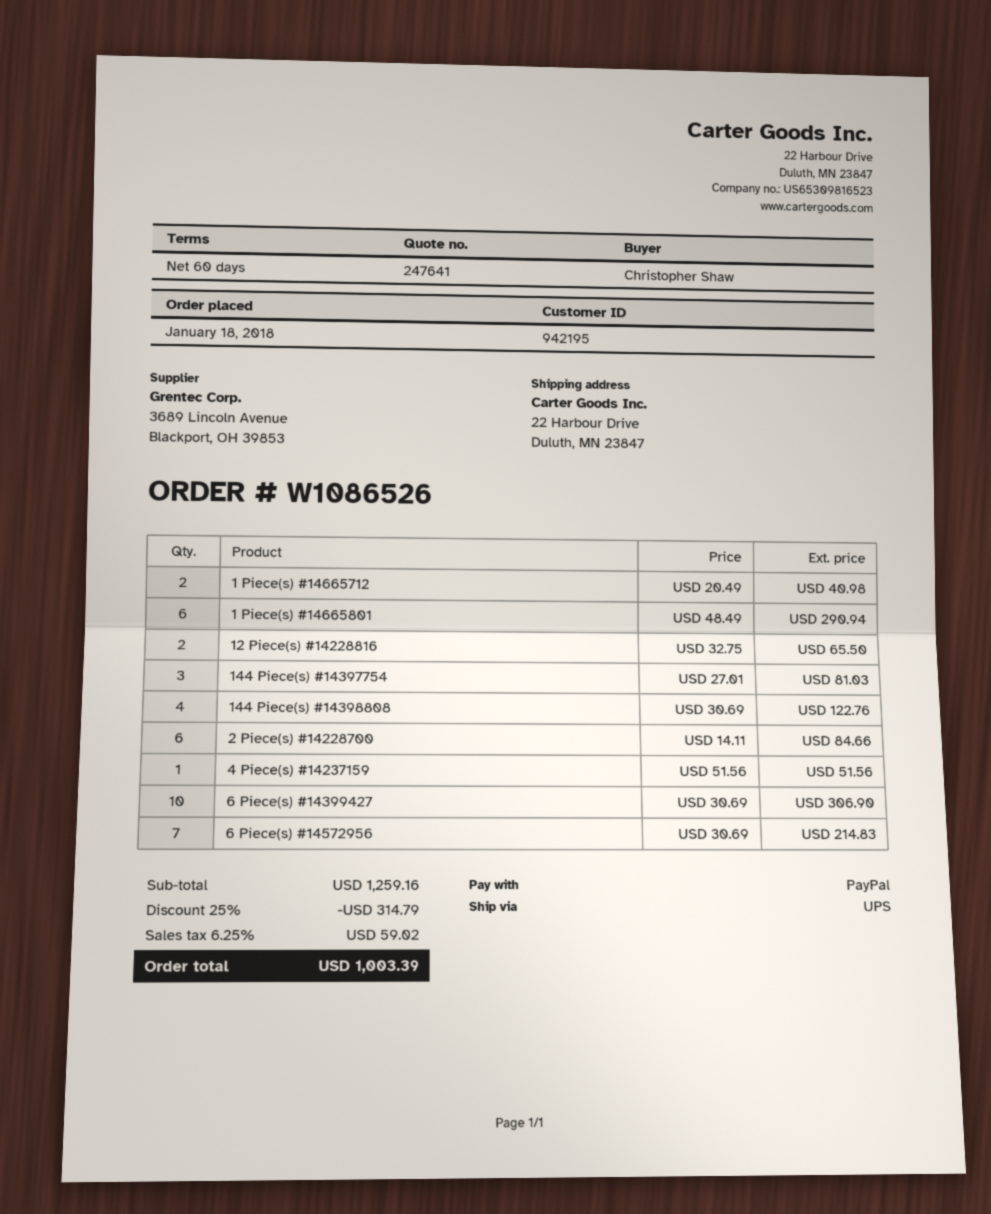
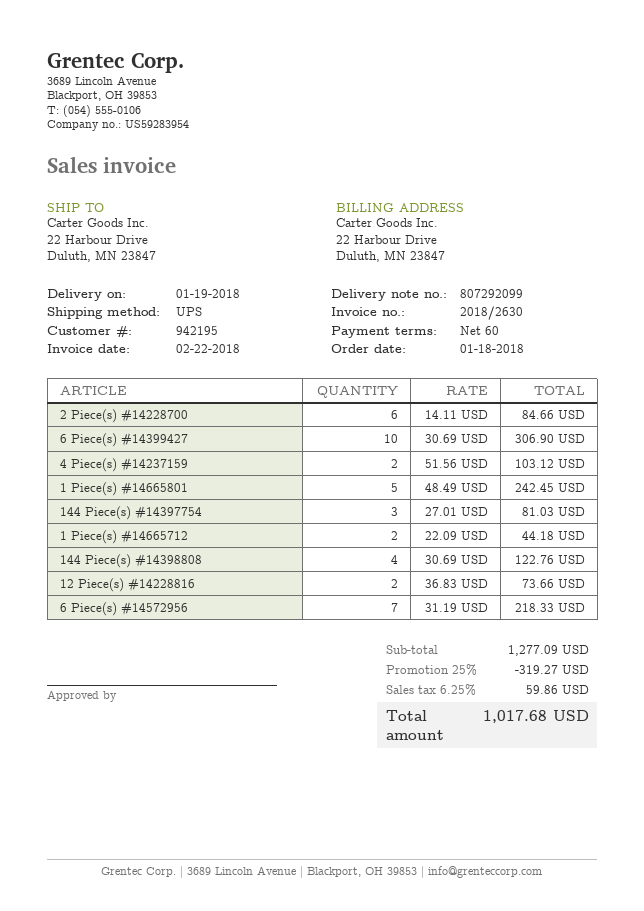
1 Piece(s) #14665712: 2 x 20.49 = 40.98 -> 2 x 22.09 = 44.18
1 Piece(s) #14665801: 6 x 48.49 = 290.94 -> 5 x 48.49 = 242.45
12 Piece(s) #14228816: 2 x 32.75 = 65.50 -> 2 x 36.83 = 73.66
4 Piece(s) #14237159: 1 x 51.56 = 51.56 -> 2 x 51.56 = 103.12
6 Piece(s) #14572956: 7 x 30.69 = 214.83 -> 7 x 31.19 = 218.33
subtotal: 1259.16 -> 1277.09
discount: 25% = 314.79 -> 25% = 319.27
tax: 6.25% = 59.02 -> 6.25% = 59.86
total: 1003.39 -> 1017.68

